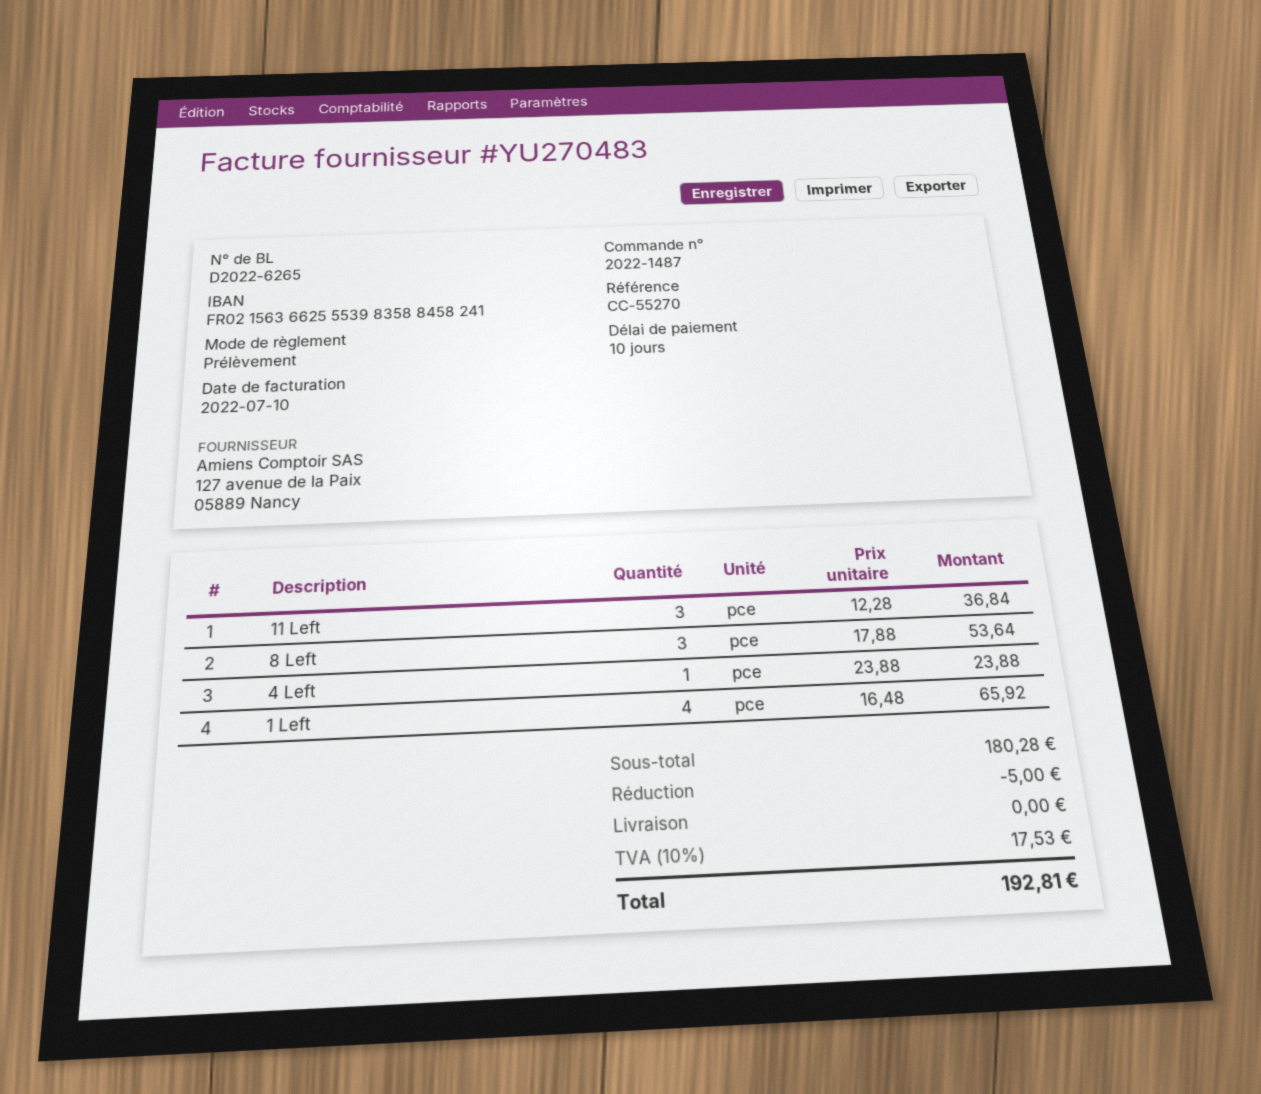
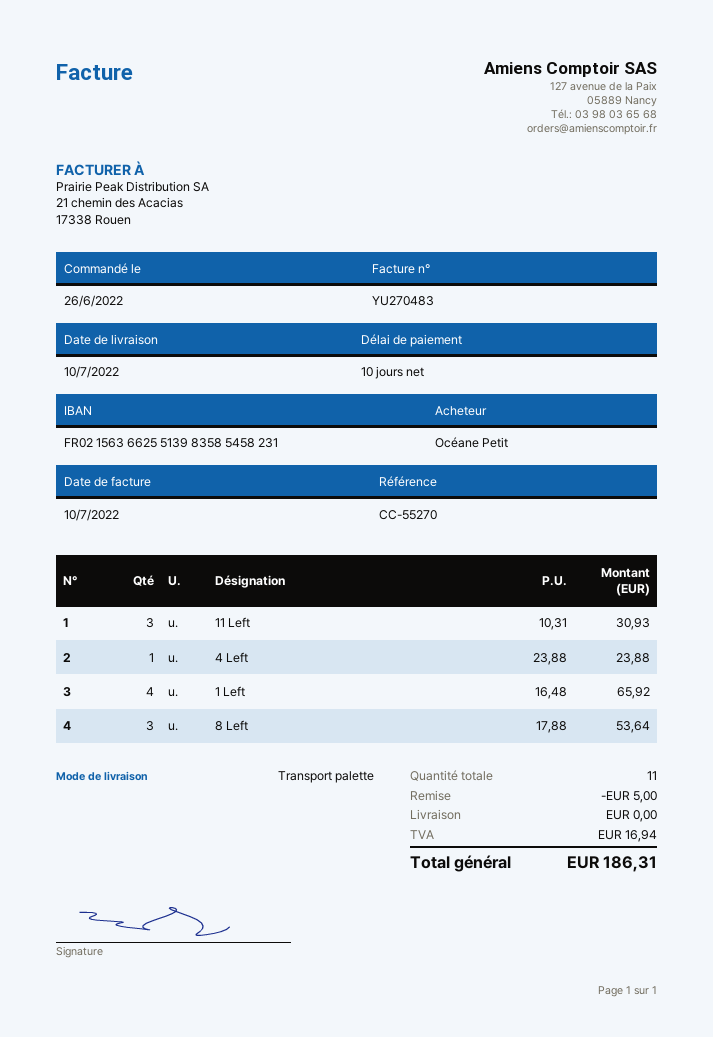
bank account: FR0215636625553983588458241 -> FR0215636625513983585458231
11 Left: 3 x 12.28 = 36.84 -> 3 x 10.31 = 30.93
tax: 17.53 -> 16.94
total: 192.81 -> 186.31

